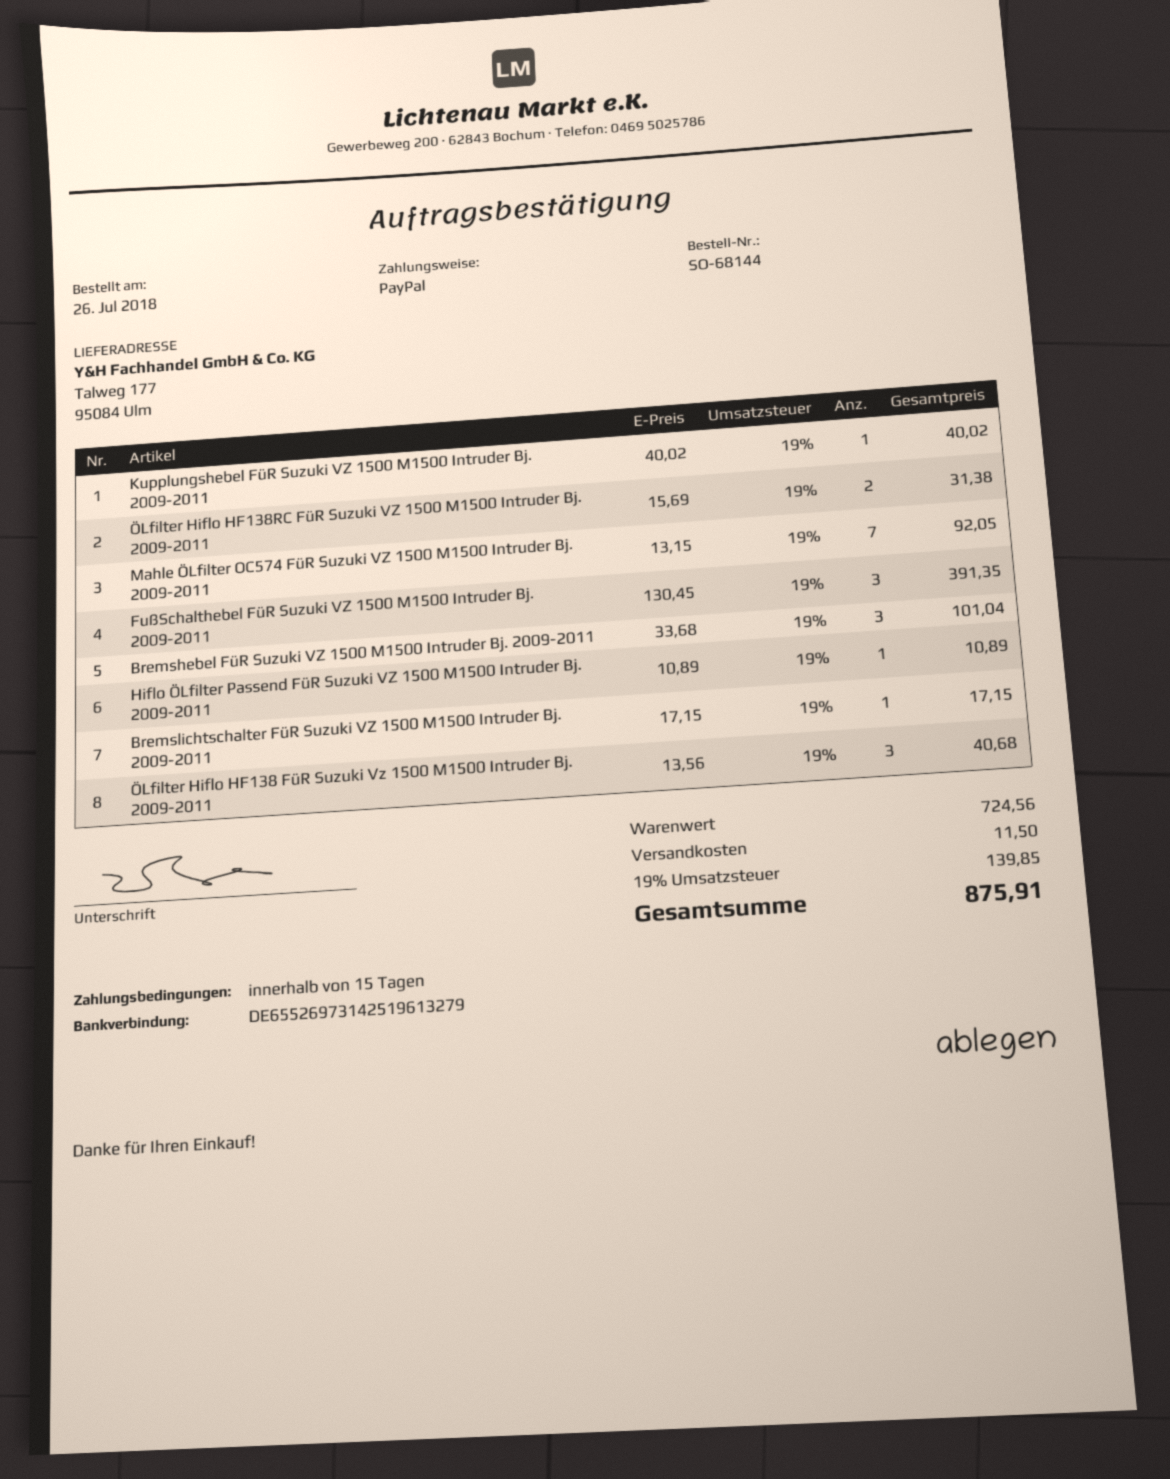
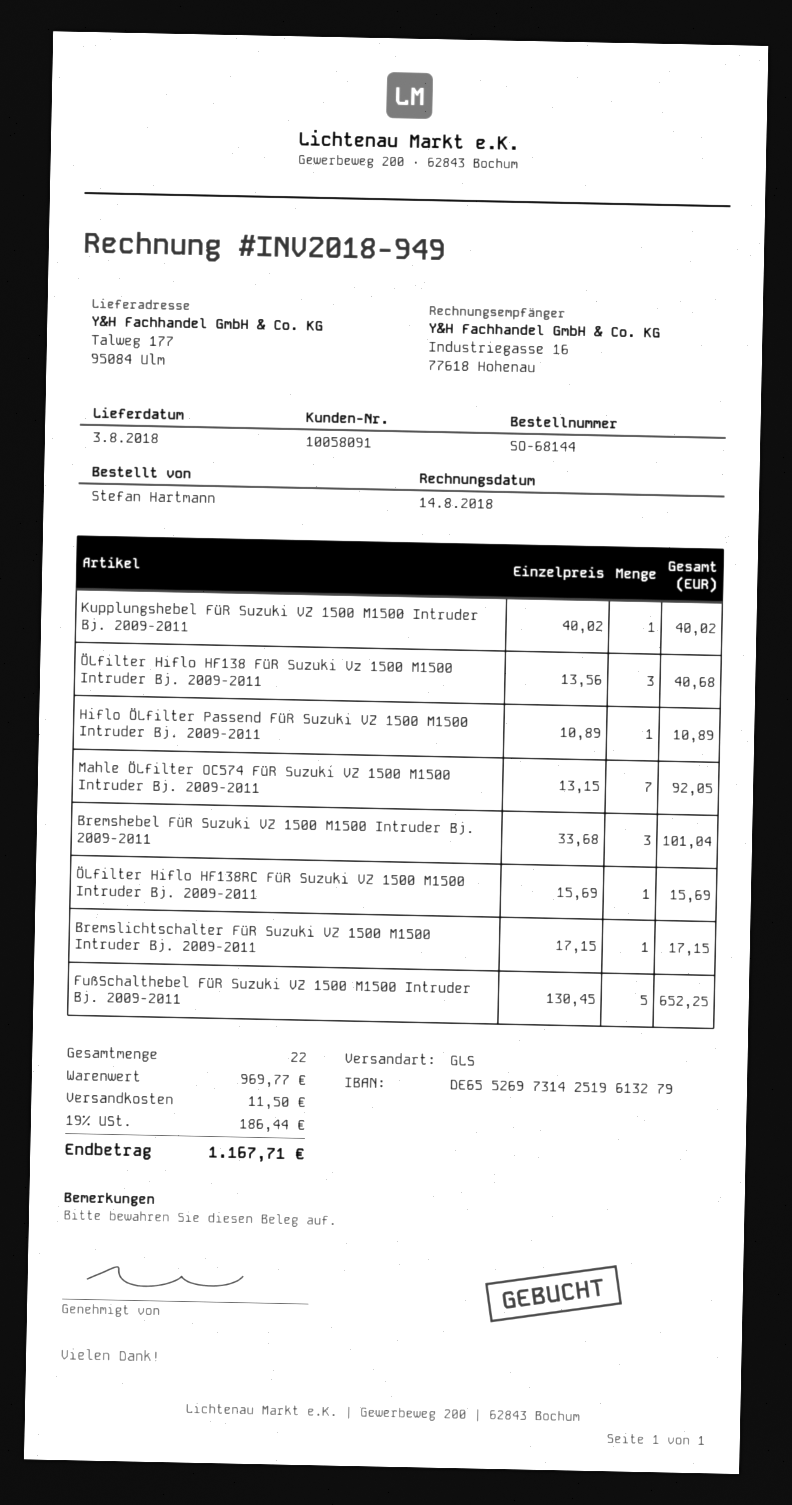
ÖLfilter Hiflo HF138RC FüR Suzuki VZ 1500 M1500 Intruder Bj. 2009-2011: 2 x 15.69 = 31.38 -> 1 x 15.69 = 15.69
FußSchalthebel FüR Suzuki VZ 1500 M1500 Intruder Bj. 2009-2011: 3 x 130.45 = 391.35 -> 5 x 130.45 = 652.25
subtotal: 724.56 -> 969.77
tax: 19% = 139.85 -> 19% = 186.44
total: 875.91 -> 1167.71

